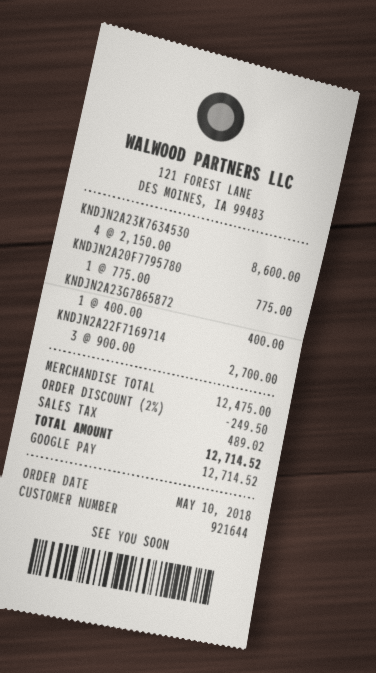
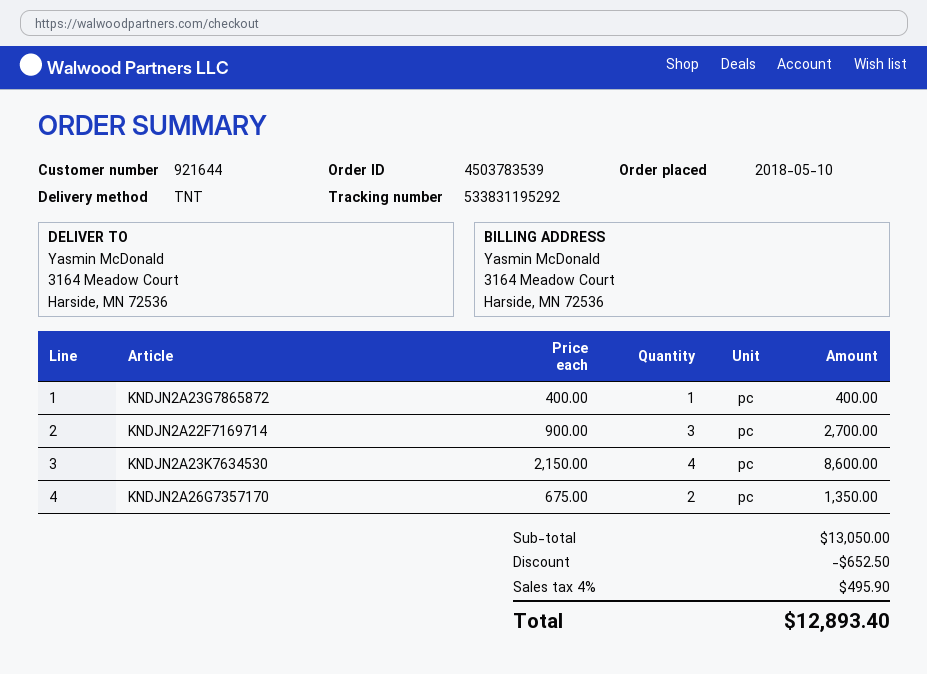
KNDJN2A20F7795780: 1 x 775.00 = 775.00 -> none
KNDJN2A26G7357170: none -> 2 x 675.00 = 1350.00
subtotal: 12475.00 -> 13050.00
discount: 249.50 -> 652.50
tax: 489.02 -> 495.90
total: 12714.52 -> 12893.40

